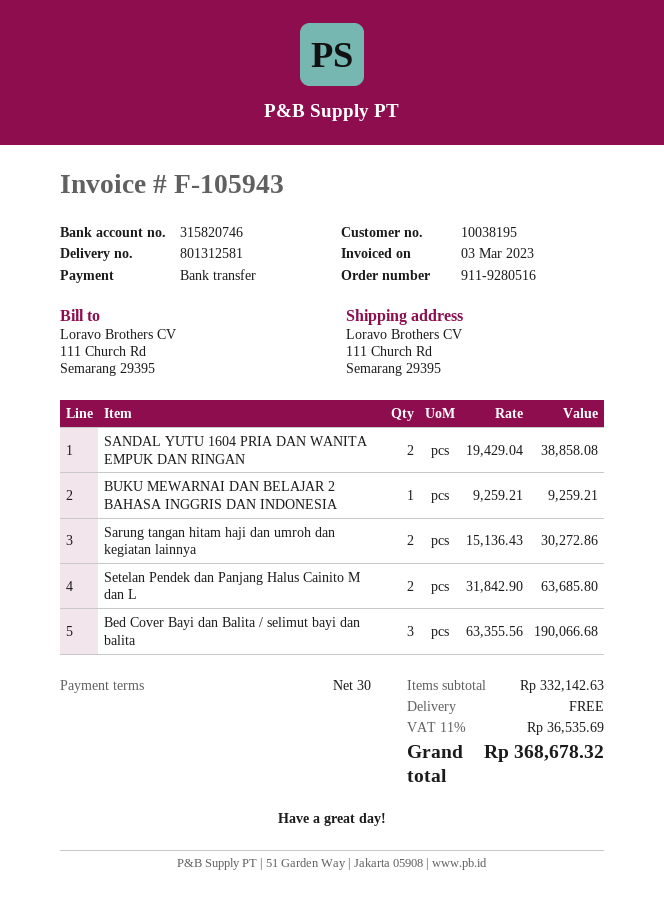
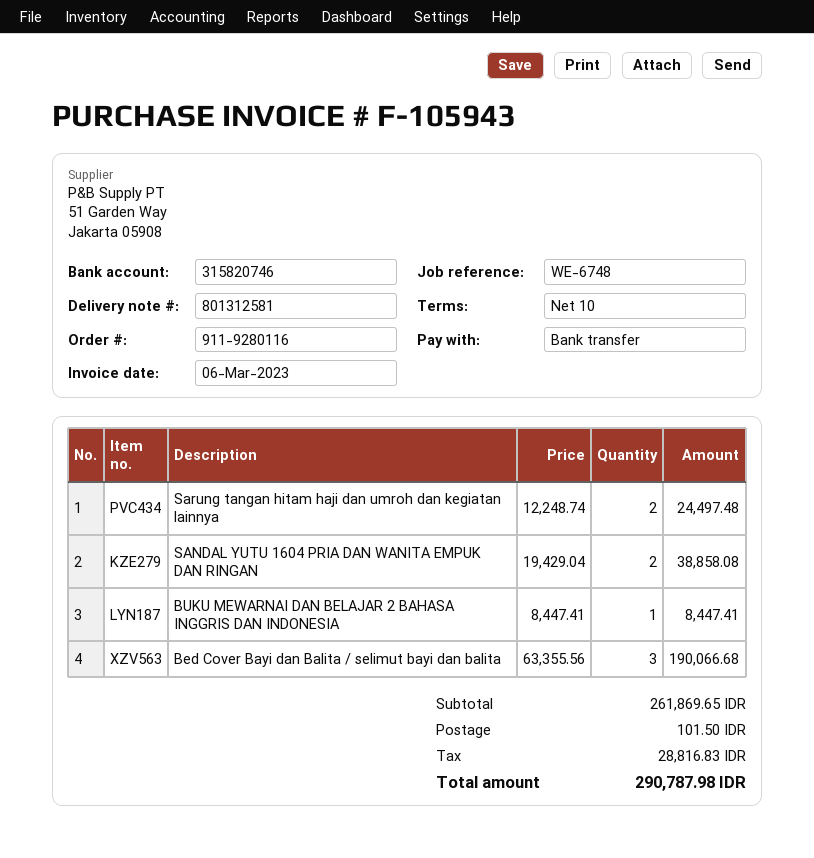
order number: 911-9280516 -> 911-9280116
invoice date: 2023-03-03 -> 2023-03-06
payment terms: 30 days -> 10 days
BUKU MEWARNAI DAN BELAJAR 2 BAHASA INGGRIS DAN INDONESIA: 1 x 9259.21 = 9259.21 -> 1 x 8447.41 = 8447.41
Sarung tangan hitam haji dan umroh dan kegiatan lainnya: 2 x 15136.43 = 30272.86 -> 2 x 12248.74 = 24497.48
Setelan Pendek dan Panjang Halus Cainito M dan L: 2 x 31842.90 = 63685.80 -> none
subtotal: 332142.63 -> 261869.65
shipping: 0.00 -> 101.50
tax: 36535.69 -> 28816.83
total: 368678.32 -> 290787.98

